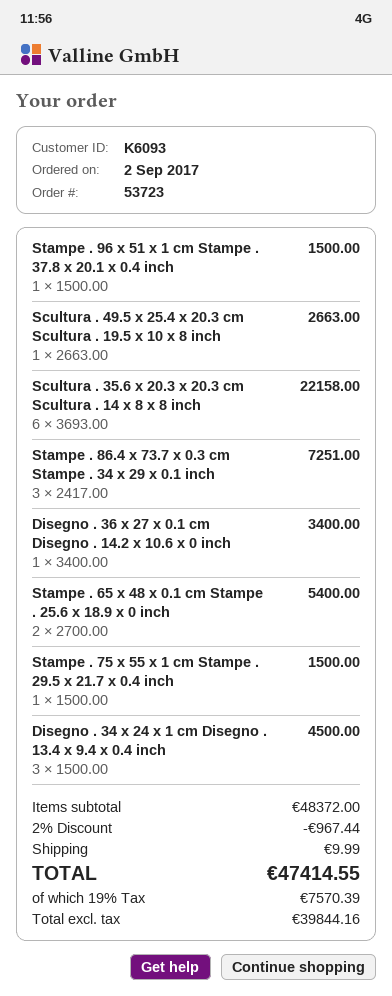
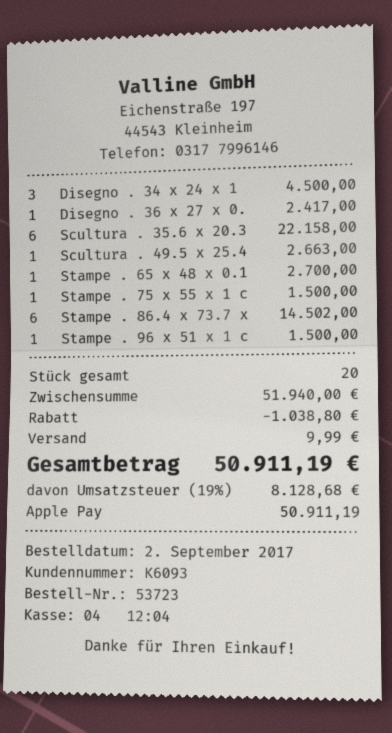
Stampe . 86.4 x 73.7 x 0.3 cm Stampe . 34 x 29 x 0.1 inch: 3 for 7251.00 -> 6 for 14502.00
Disegno . 36 x 27 x 0.1 cm Disegno . 14.2 x 10.6 x 0 inch: 1 for 3400.00 -> 1 for 2417.00
Stampe . 65 x 48 x 0.1 cm Stampe . 25.6 x 18.9 x 0 inch: 2 for 5400.00 -> 1 for 2700.00
subtotal: 48372.00 -> 51940.00
discount: 967.44 -> 1038.80
tax: 19% = 7570.39 -> 19% = 8128.68
total: 47414.55 -> 50911.19

